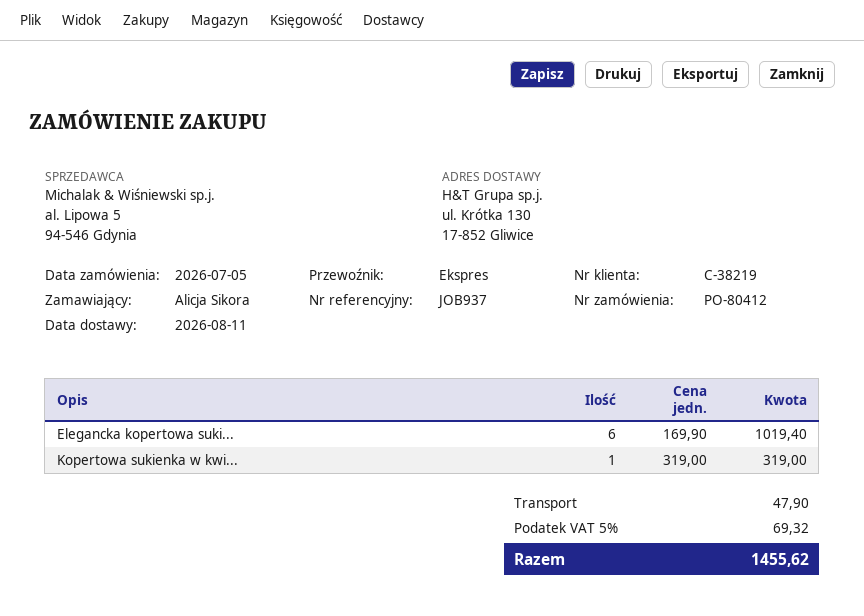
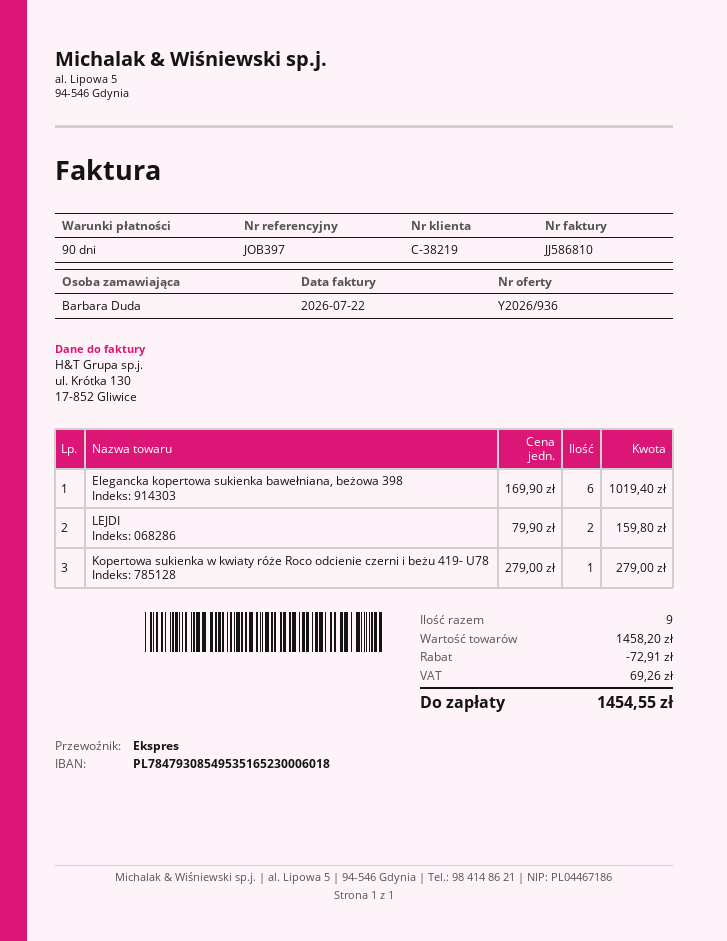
reference: JOB937 -> JOB397
ordered by: Alicja Sikora -> Barbara Duda
Kopertowa sukienka w kwi...: 1 x 319.00 = 319.00 -> 1 x 279.00 = 279.00
LEJDI: none -> 2 x 79.90 = 159.80
discount: none -> 72.91
shipping: 47.90 -> none
tax: 69.32 -> 69.26
total: 1455.62 -> 1454.55

